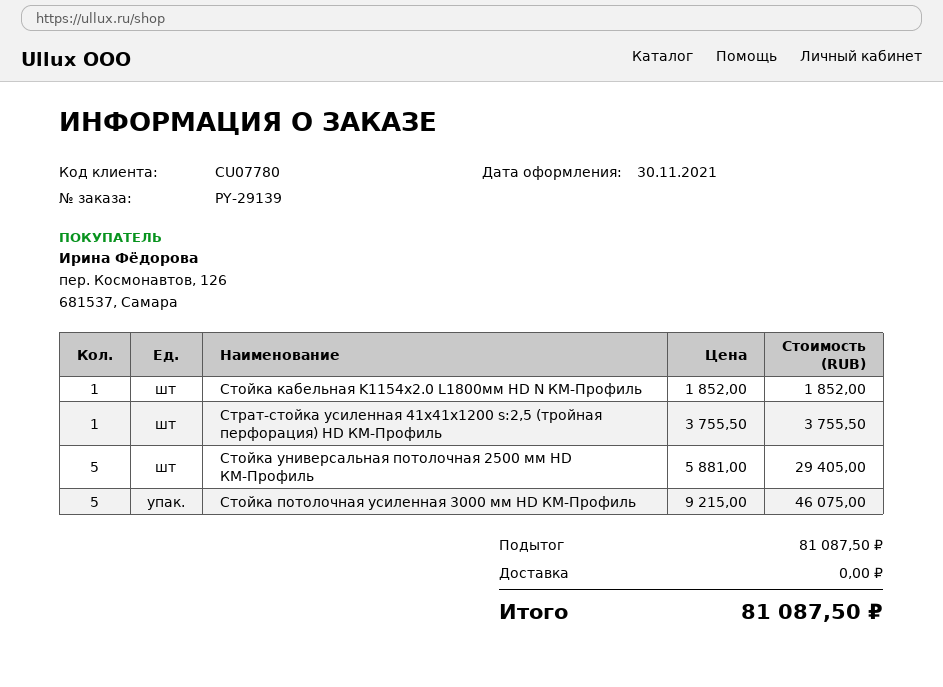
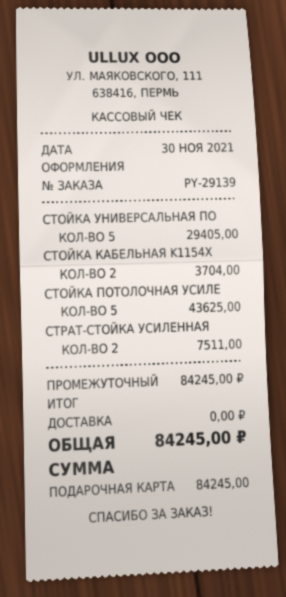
Стойка кабельная K1154х2.0 L1800мм HD N КМ-Профиль: 1 for 1852.00 -> 2 for 3704.00
Страт-стойка усиленная 41х41х1200 s:2,5 (тройная перфорация) HD КМ-Профиль: 1 for 3755.50 -> 2 for 7511.00
Стойка потолочная усиленная 3000 мм HD КМ-Профиль: 5 for 46075.00 -> 5 for 43625.00
subtotal: 81087.50 -> 84245.00
total: 81087.50 -> 84245.00

